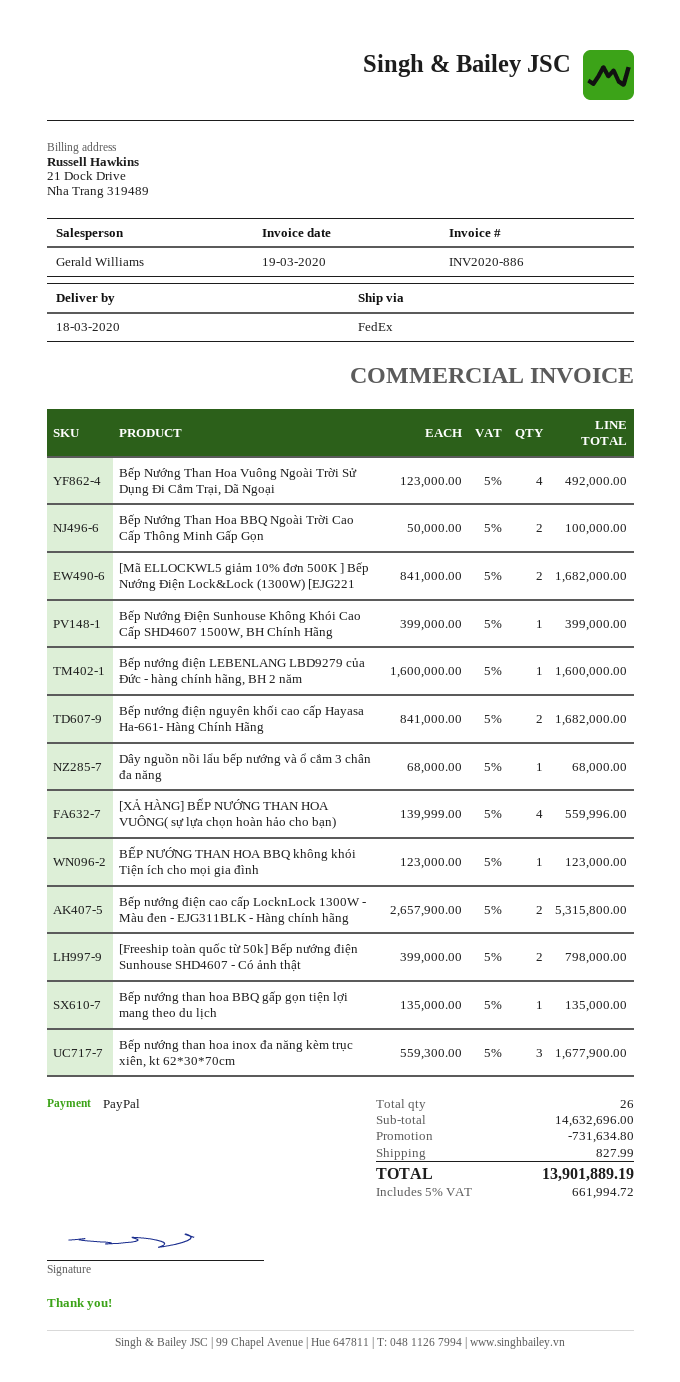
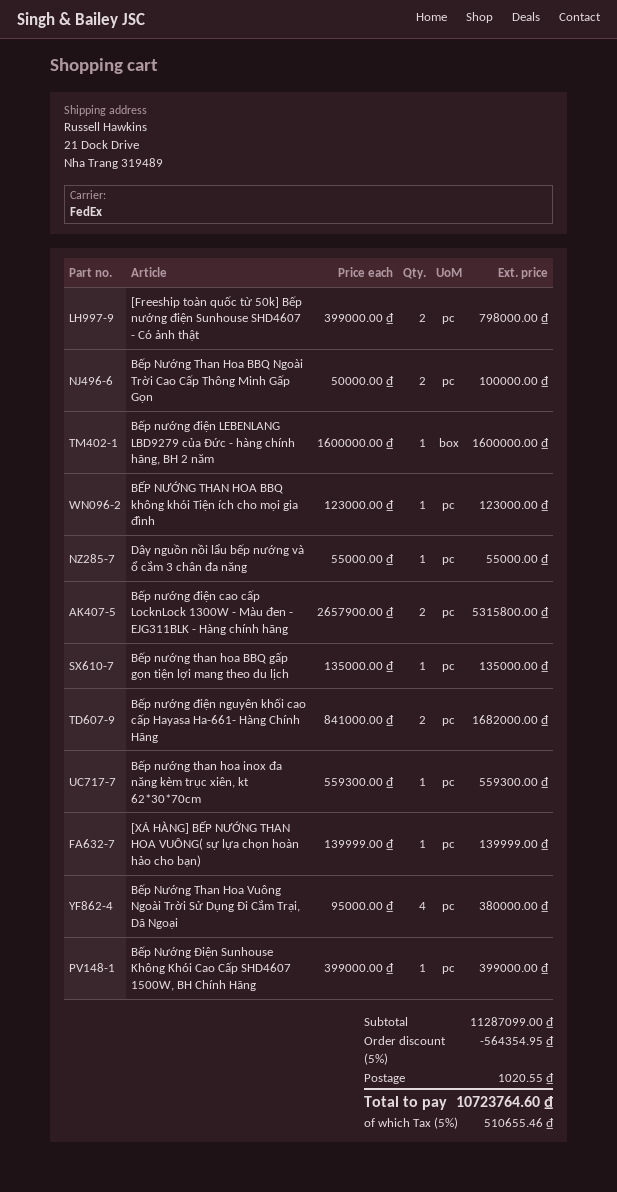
Bếp Nướng Than Hoa Vuông Ngoài Trời Sử Dụng Đi Cắm Trại, Dã Ngoại: 4 x 123000.00 = 492000.00 -> 4 x 95000.00 = 380000.00
[Mã ELLOCKWL5 giảm 10% đơn 500K ] Bếp Nướng Điện Lock&Lock (1300W) [EJG221: 2 x 841000.00 = 1682000.00 -> none
Dây nguồn nồi lẩu bếp nướng và ổ cắm 3 chân đa năng: 1 x 68000.00 = 68000.00 -> 1 x 55000.00 = 55000.00
[XẢ HÀNG] BẾP NƯỚNG THAN HOA VUÔNG( sự lựa chọn hoàn hảo cho bạn): 4 x 139999.00 = 559996.00 -> 1 x 139999.00 = 139999.00
Bếp nướng than hoa inox đa năng kèm trục xiên, kt 62*30*70cm: 3 x 559300.00 = 1677900.00 -> 1 x 559300.00 = 559300.00
subtotal: 14632696.00 -> 11287099.00
discount: 731634.80 -> 564354.95
shipping: 827.99 -> 1020.55
tax: 5% = 661994.72 -> 5% = 510655.46
total: 13901889.19 -> 10723764.60

